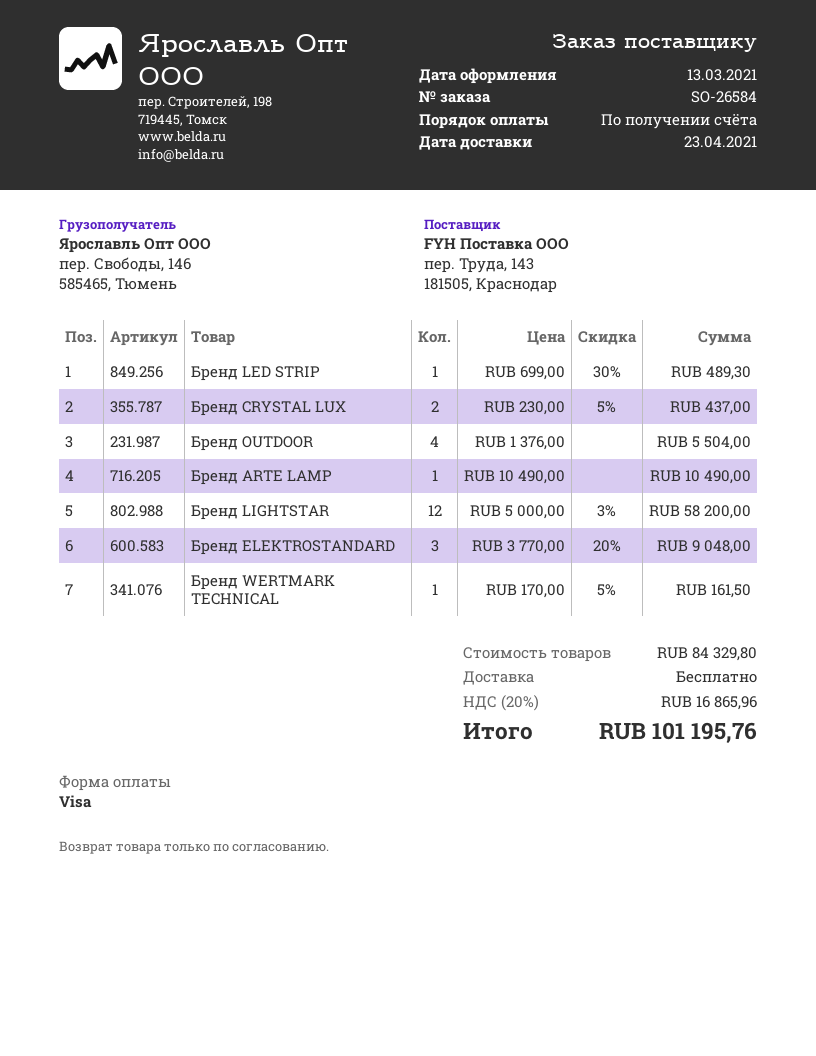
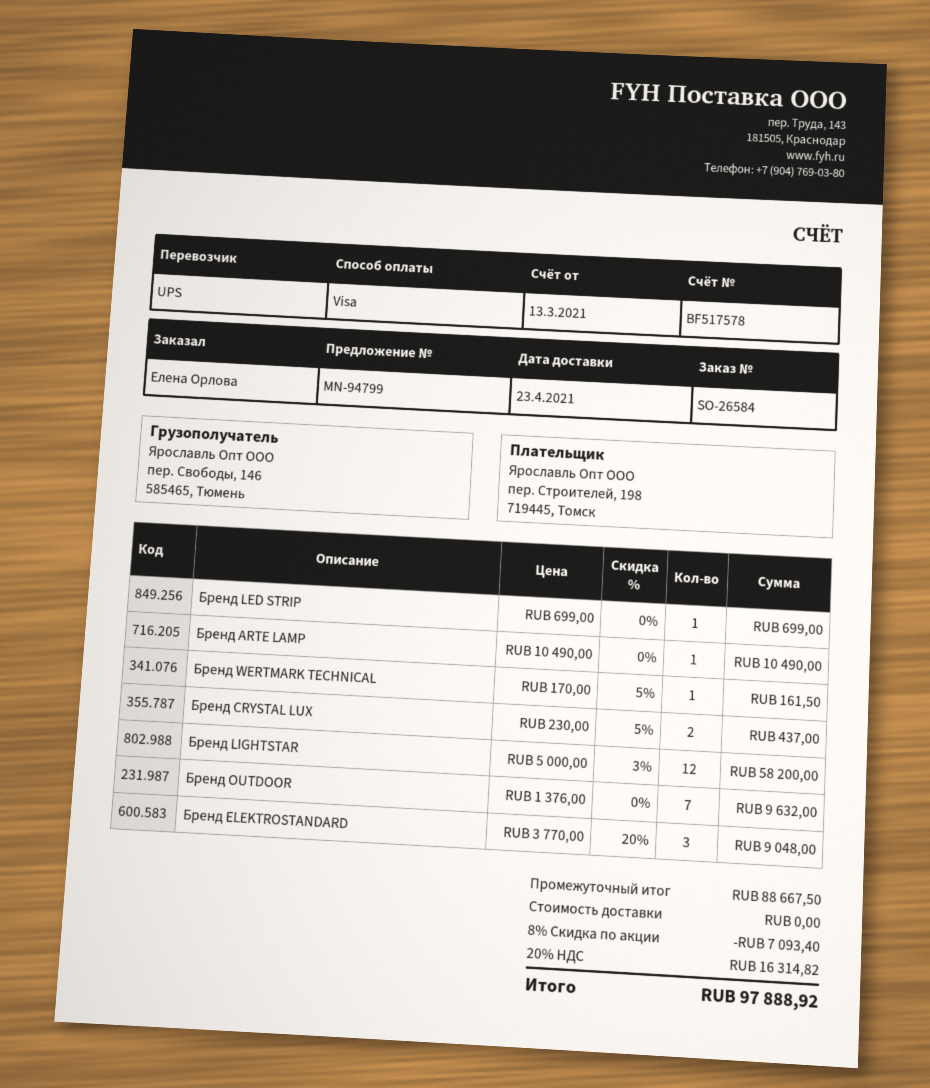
Бренд LED STRIP: 1 x 699.00 - 30% = 489.30 -> 1 x 699.00 = 699.00
Бренд OUTDOOR: 4 x 1376.00 = 5504.00 -> 7 x 1376.00 = 9632.00
subtotal: 84329.80 -> 88667.50
discount: none -> 8% = 7093.40
tax: 20% = 16865.96 -> 20% = 16314.82
total: 101195.76 -> 97888.92

